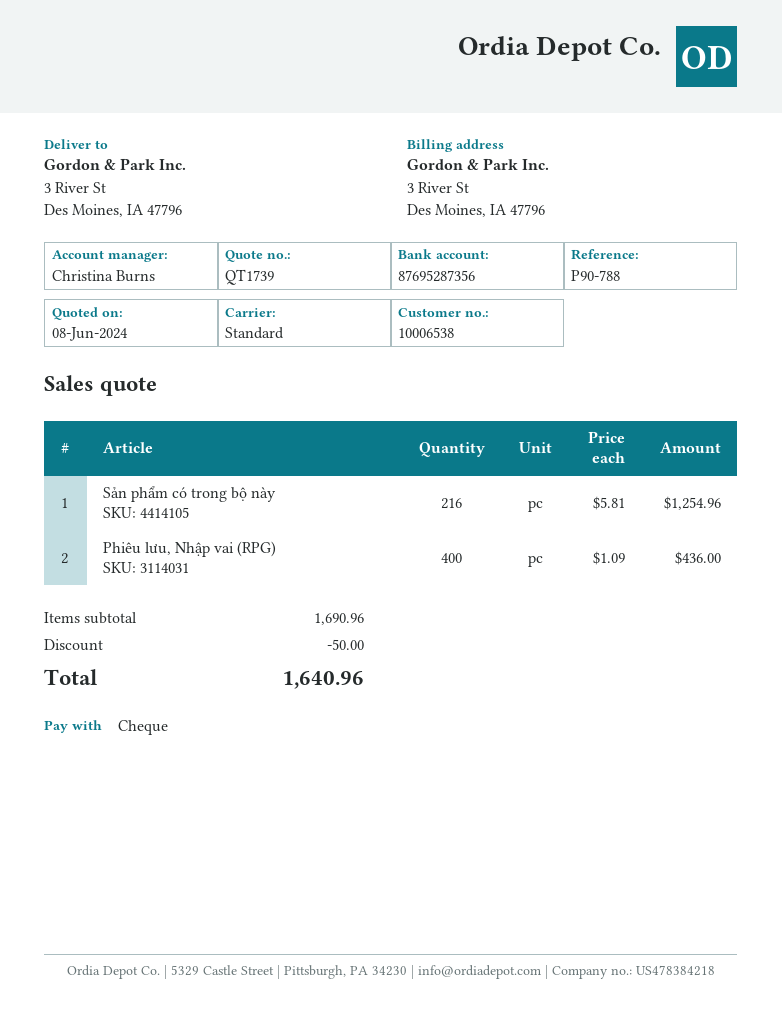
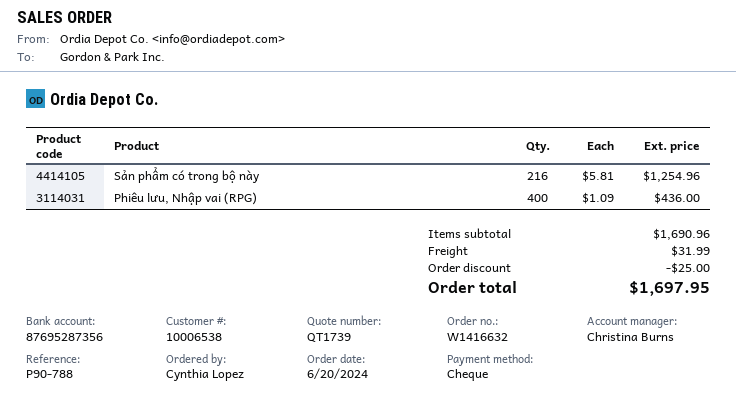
discount: 50.00 -> 25.00
shipping: none -> 31.99
total: 1640.96 -> 1697.95

